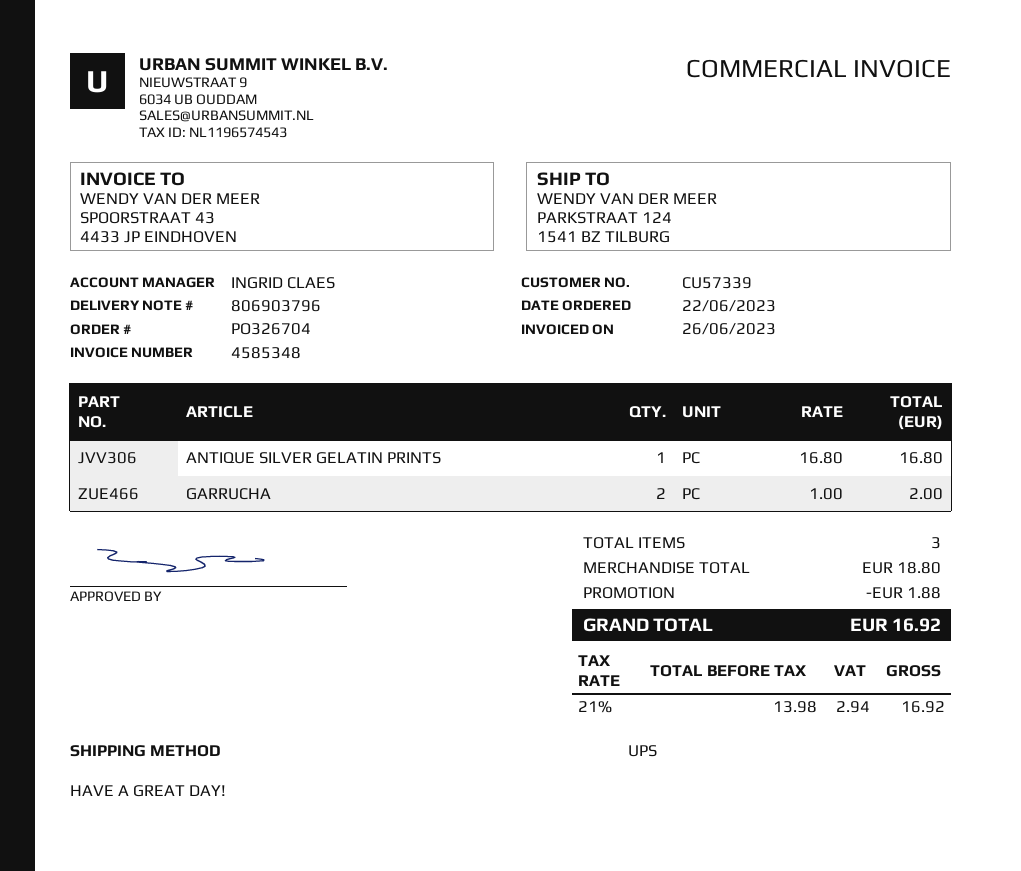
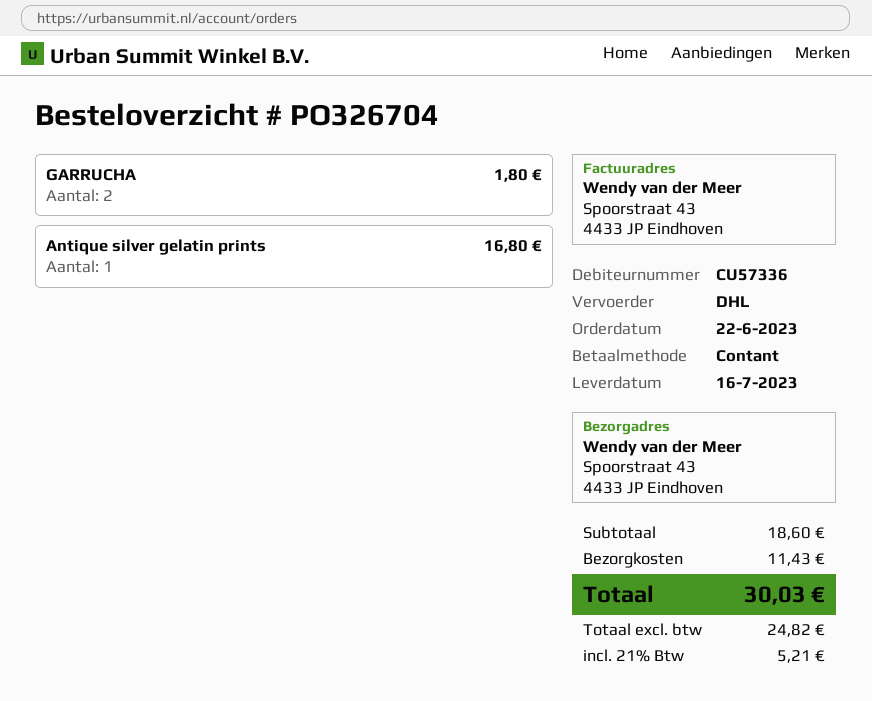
customer number: CU57339 -> CU57336
shipping method: UPS -> DHL
ship to: PARKSTRAAT 124, 1541 BZ TILBURG -> Spoorstraat 43, 4433 JP Eindhoven
GARRUCHA: 2 for 2.00 -> 2 for 1.80
subtotal: 18.80 -> 18.60
discount: 1.88 -> none
shipping: none -> 11.43
net: 13.98 -> 24.82
tax: 21% = 2.94 -> 21% = 5.21
total: 16.92 -> 30.03

